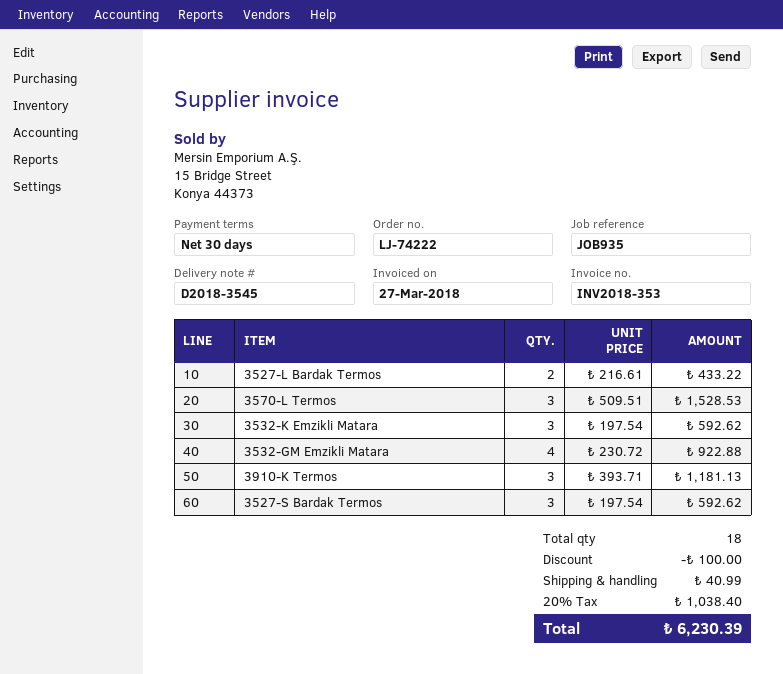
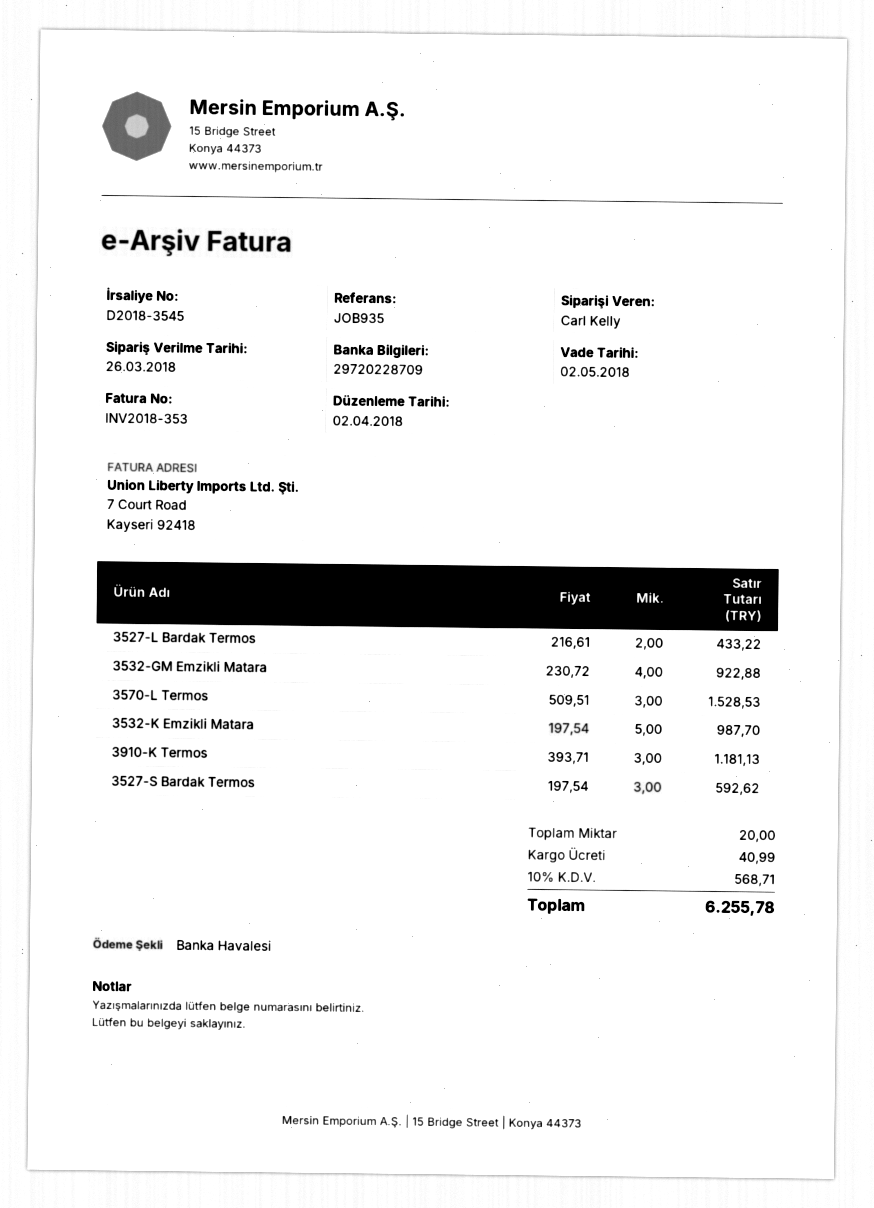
invoice date: 2018-03-27 -> 2018-04-02
3532-K Emzikli Matara: 3 x 197.54 = 592.62 -> 5 x 197.54 = 987.70
total quantity: 18 -> 20
discount: 100.00 -> none
tax: 20% = 1038.40 -> 10% = 568.71
total: 6230.39 -> 6255.78

